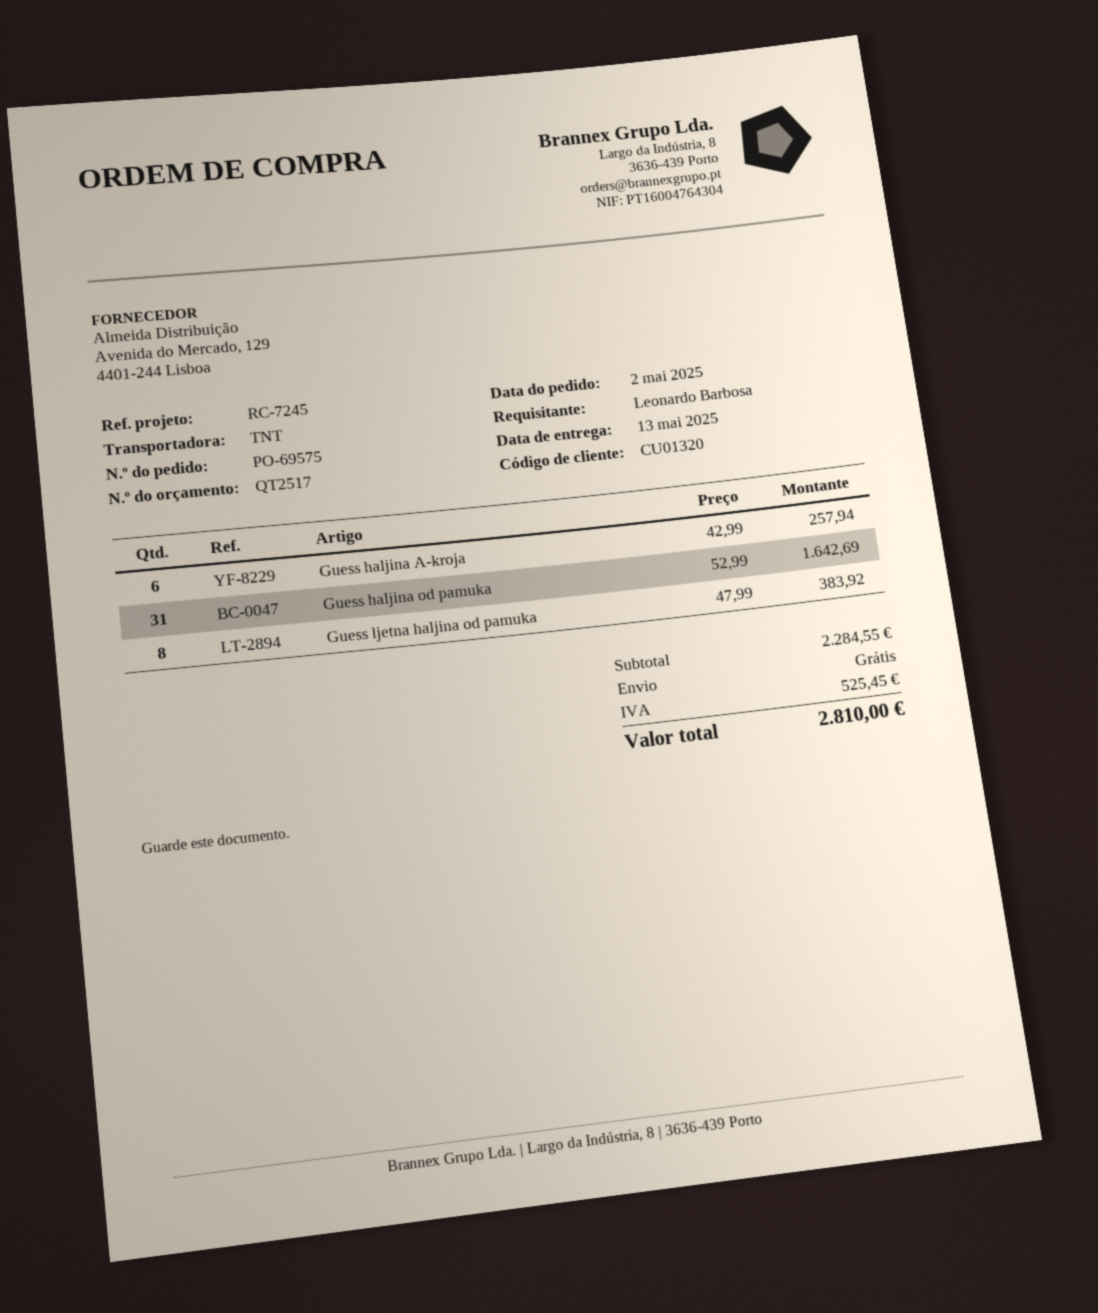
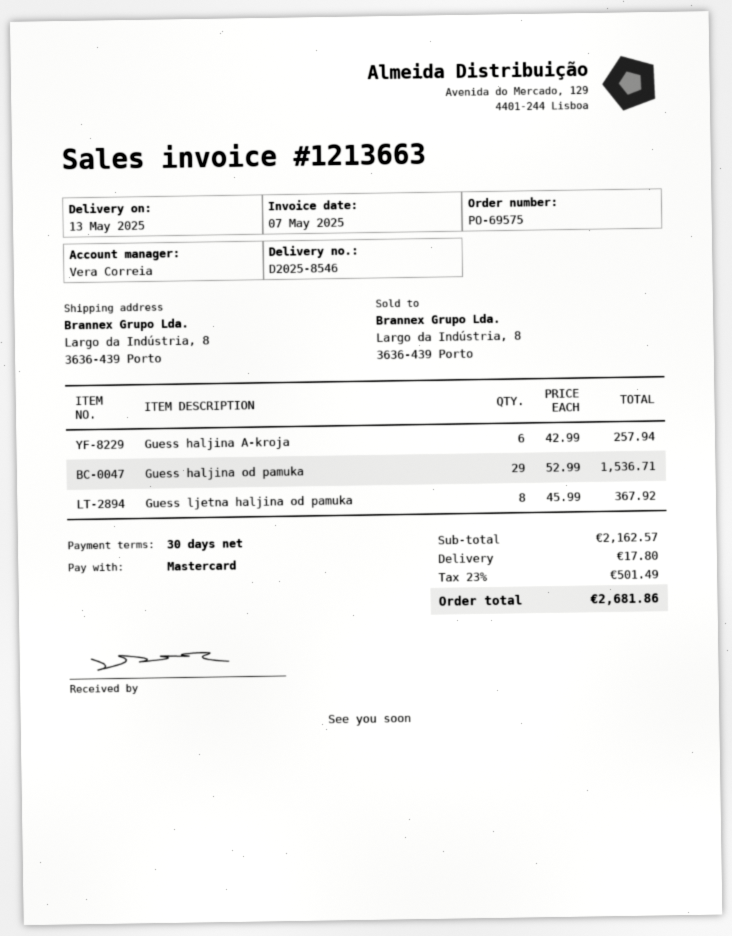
Guess haljina od pamuka: 31 x 52.99 = 1642.69 -> 29 x 52.99 = 1536.71
Guess ljetna haljina od pamuka: 8 x 47.99 = 383.92 -> 8 x 45.99 = 367.92
subtotal: 2284.55 -> 2162.57
shipping: 0.00 -> 17.80
tax: 525.45 -> 501.49
total: 2810.00 -> 2681.86

